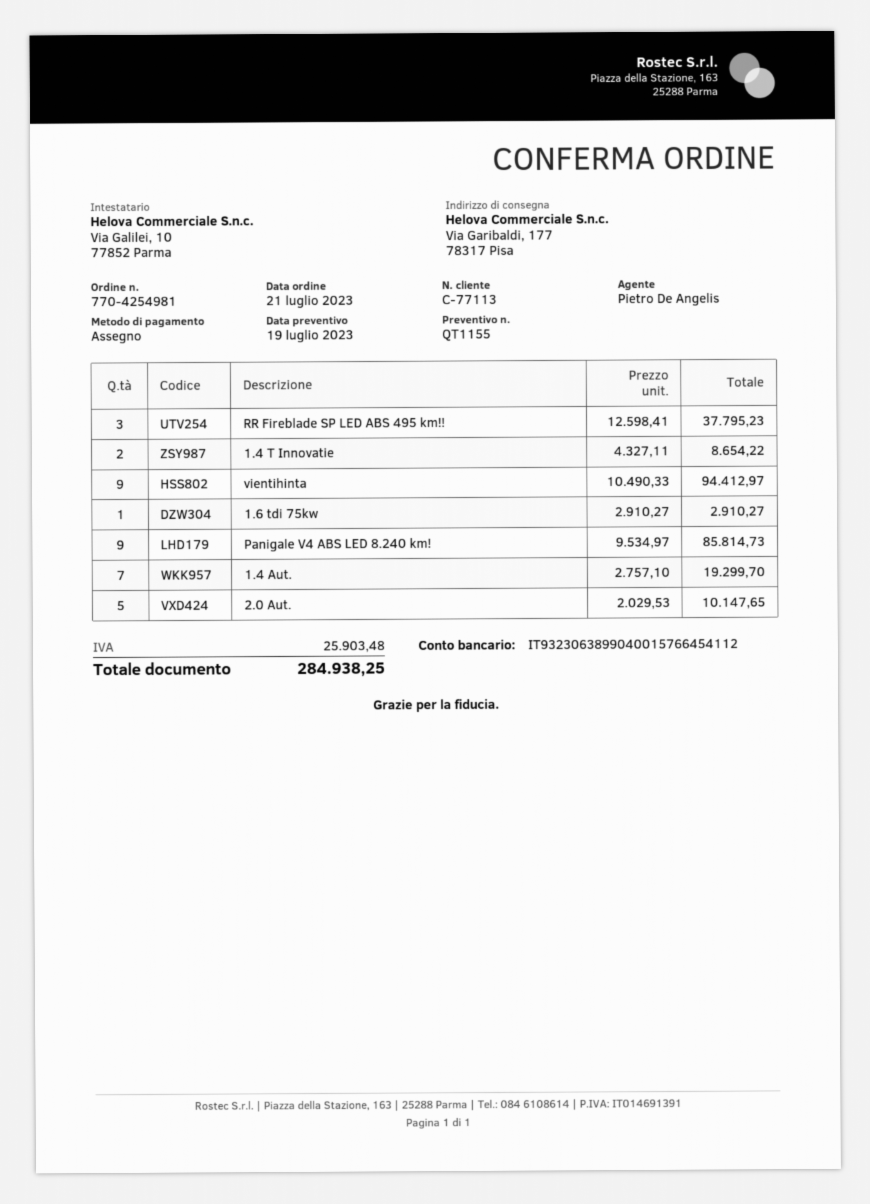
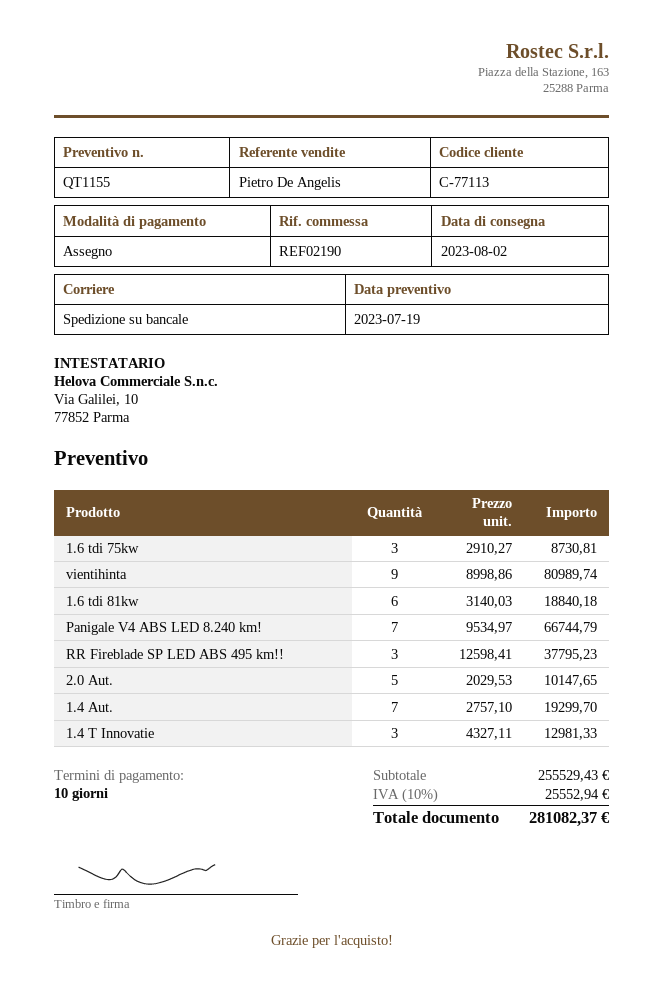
1.4 T Innovatie: 2 x 4327.11 = 8654.22 -> 3 x 4327.11 = 12981.33
vientihinta: 9 x 10490.33 = 94412.97 -> 9 x 8998.86 = 80989.74
1.6 tdi 75kw: 1 x 2910.27 = 2910.27 -> 3 x 2910.27 = 8730.81
Panigale V4 ABS LED 8.240 km!: 9 x 9534.97 = 85814.73 -> 7 x 9534.97 = 66744.79
1.6 tdi 81kw: none -> 6 x 3140.03 = 18840.18
tax: 25903.48 -> 25552.94
total: 284938.25 -> 281082.37

